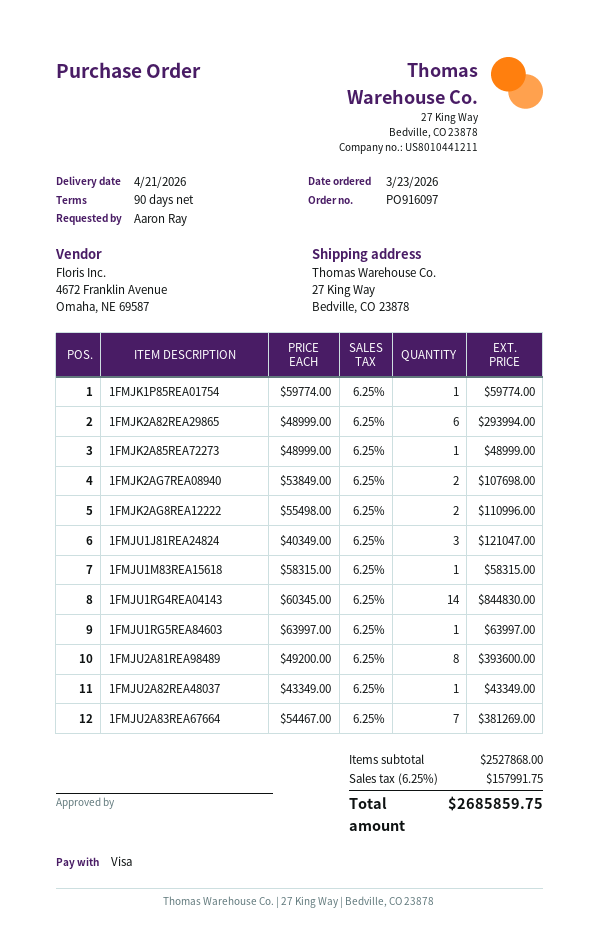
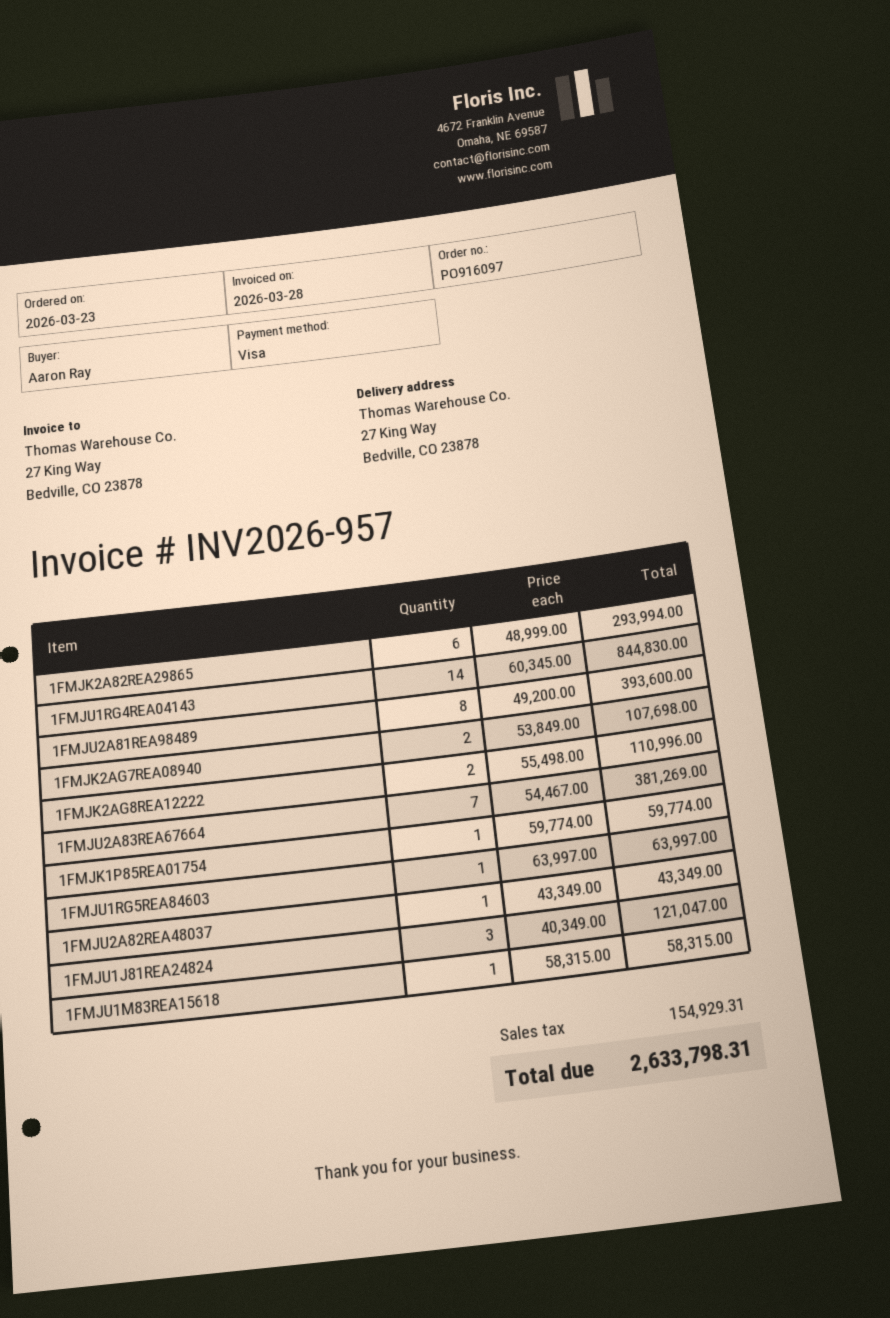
1FMJK2A85REA72273: 1 x 48999.00 = 48999.00 -> none
tax: 157991.75 -> 154929.31
total: 2685859.75 -> 2633798.31

